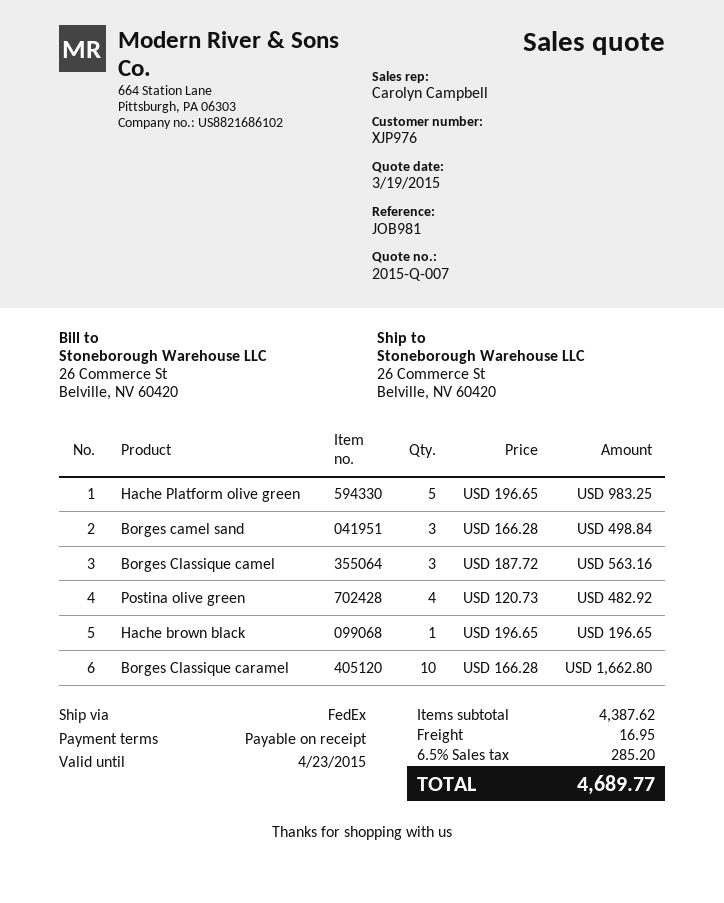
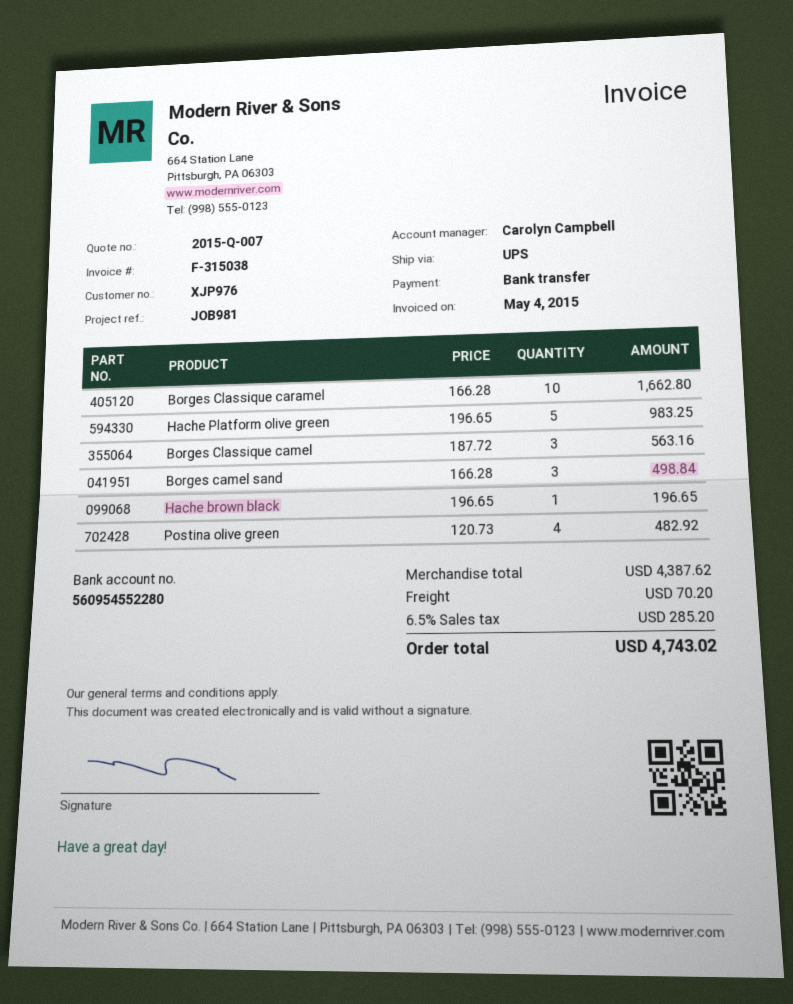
shipping method: FedEx -> UPS
shipping: 16.95 -> 70.20
total: 4689.77 -> 4743.02

